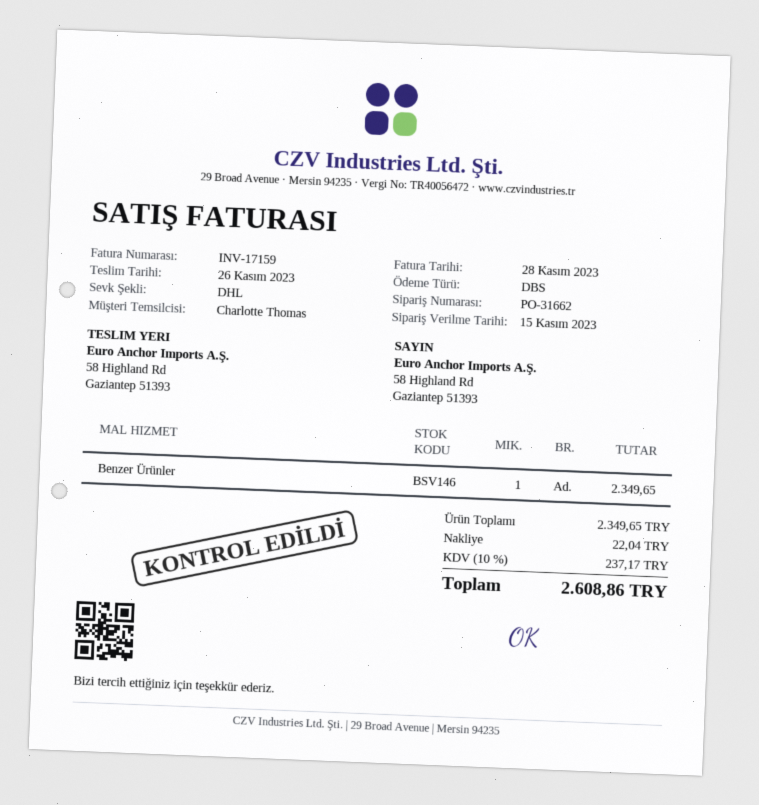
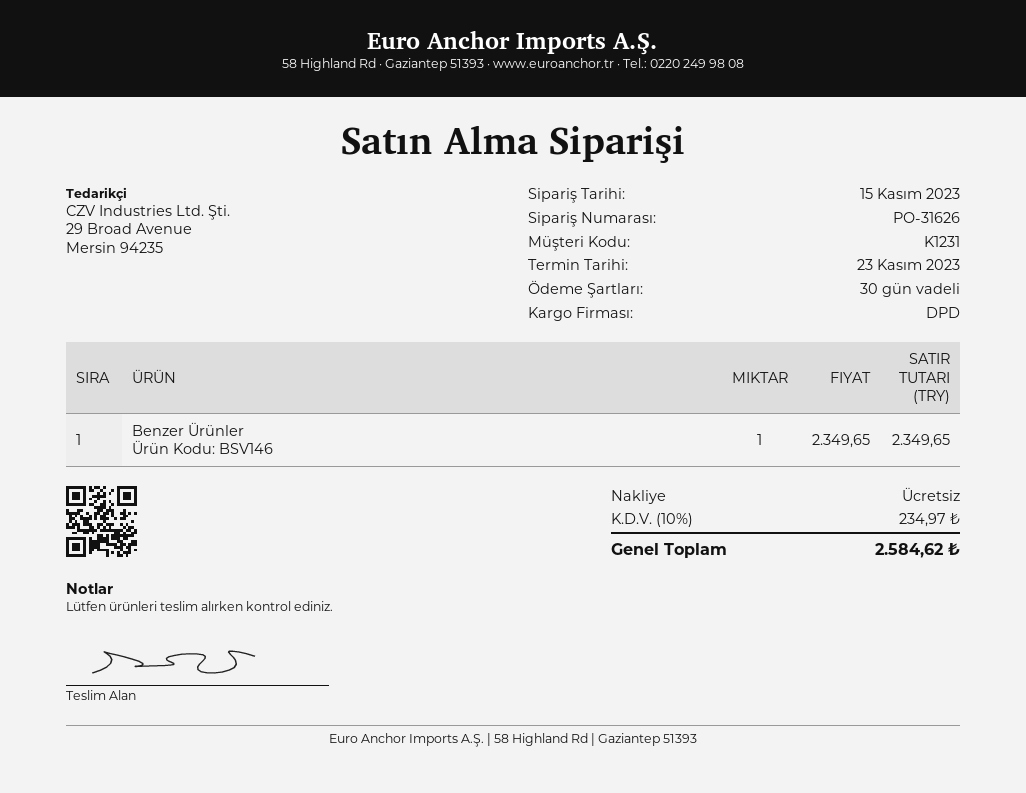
order number: PO-31662 -> PO-31626
delivery date: 2023-11-26 -> 2023-11-23
shipping method: DHL -> DPD
shipping: 22.04 -> 0.00
tax: 10% = 237.17 -> 10% = 234.97
total: 2608.86 -> 2584.62

